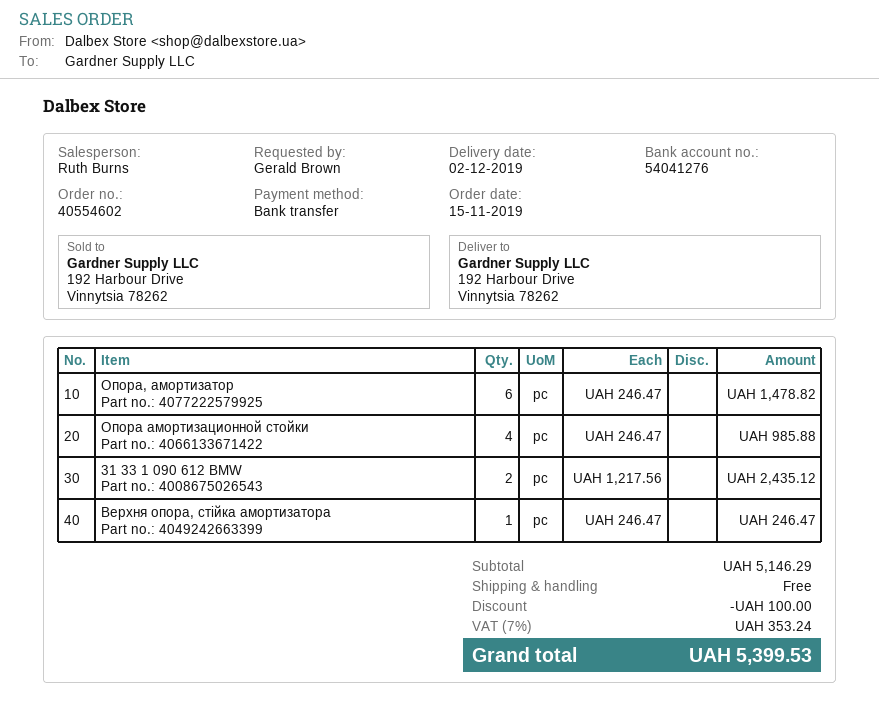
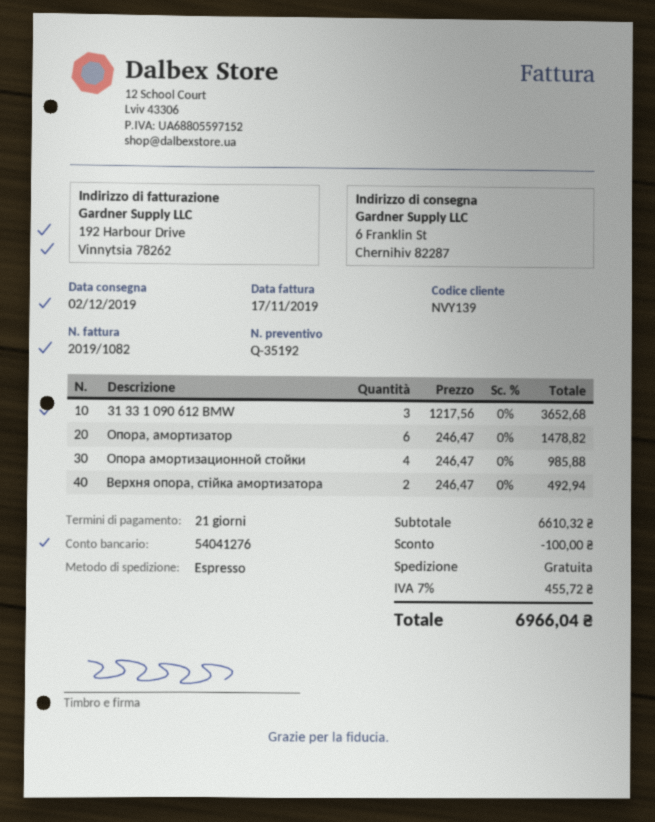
ship to: 192 Harbour Drive, Vinnytsia 78262 -> 6 Franklin St, Chernihiv 82287
31 33 1 090 612 BMW: 2 x 1217.56 = 2435.12 -> 3 x 1217.56 = 3652.68
Верхня опора, стійка амортизатора: 1 x 246.47 = 246.47 -> 2 x 246.47 = 492.94
subtotal: 5146.29 -> 6610.32
tax: 7% = 353.24 -> 7% = 455.72
total: 5399.53 -> 6966.04

